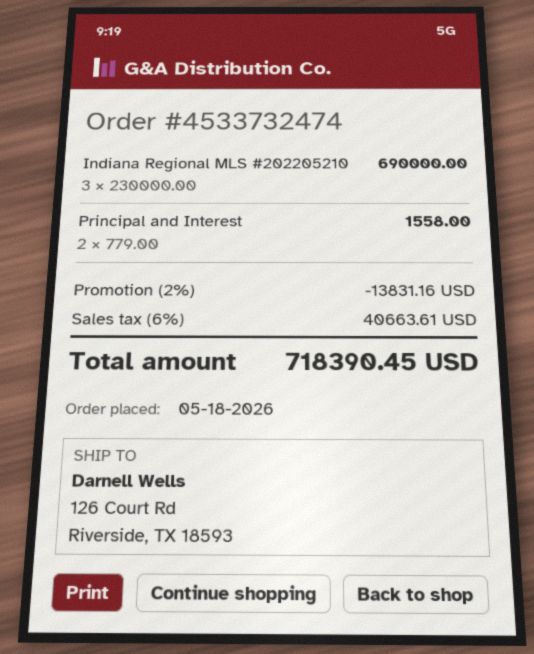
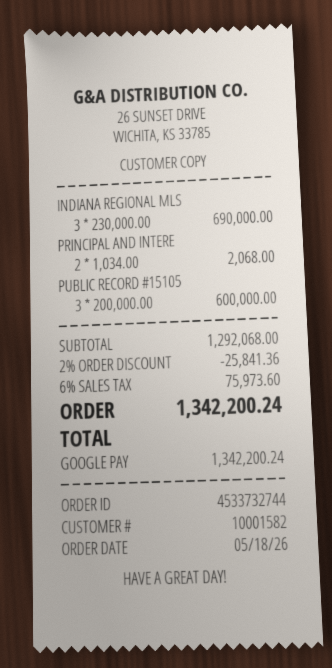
order number: 4533732474 -> 4533732744
Principal and Interest: 2 x 779.00 = 1558.00 -> 2 x 1034.00 = 2068.00
PUBLIC RECORD #15105: none -> 3 x 200000.00 = 600000.00
discount: 2% = 13831.16 -> 2% = 25841.36
tax: 6% = 40663.61 -> 6% = 75973.60
total: 718390.45 -> 1342200.24

